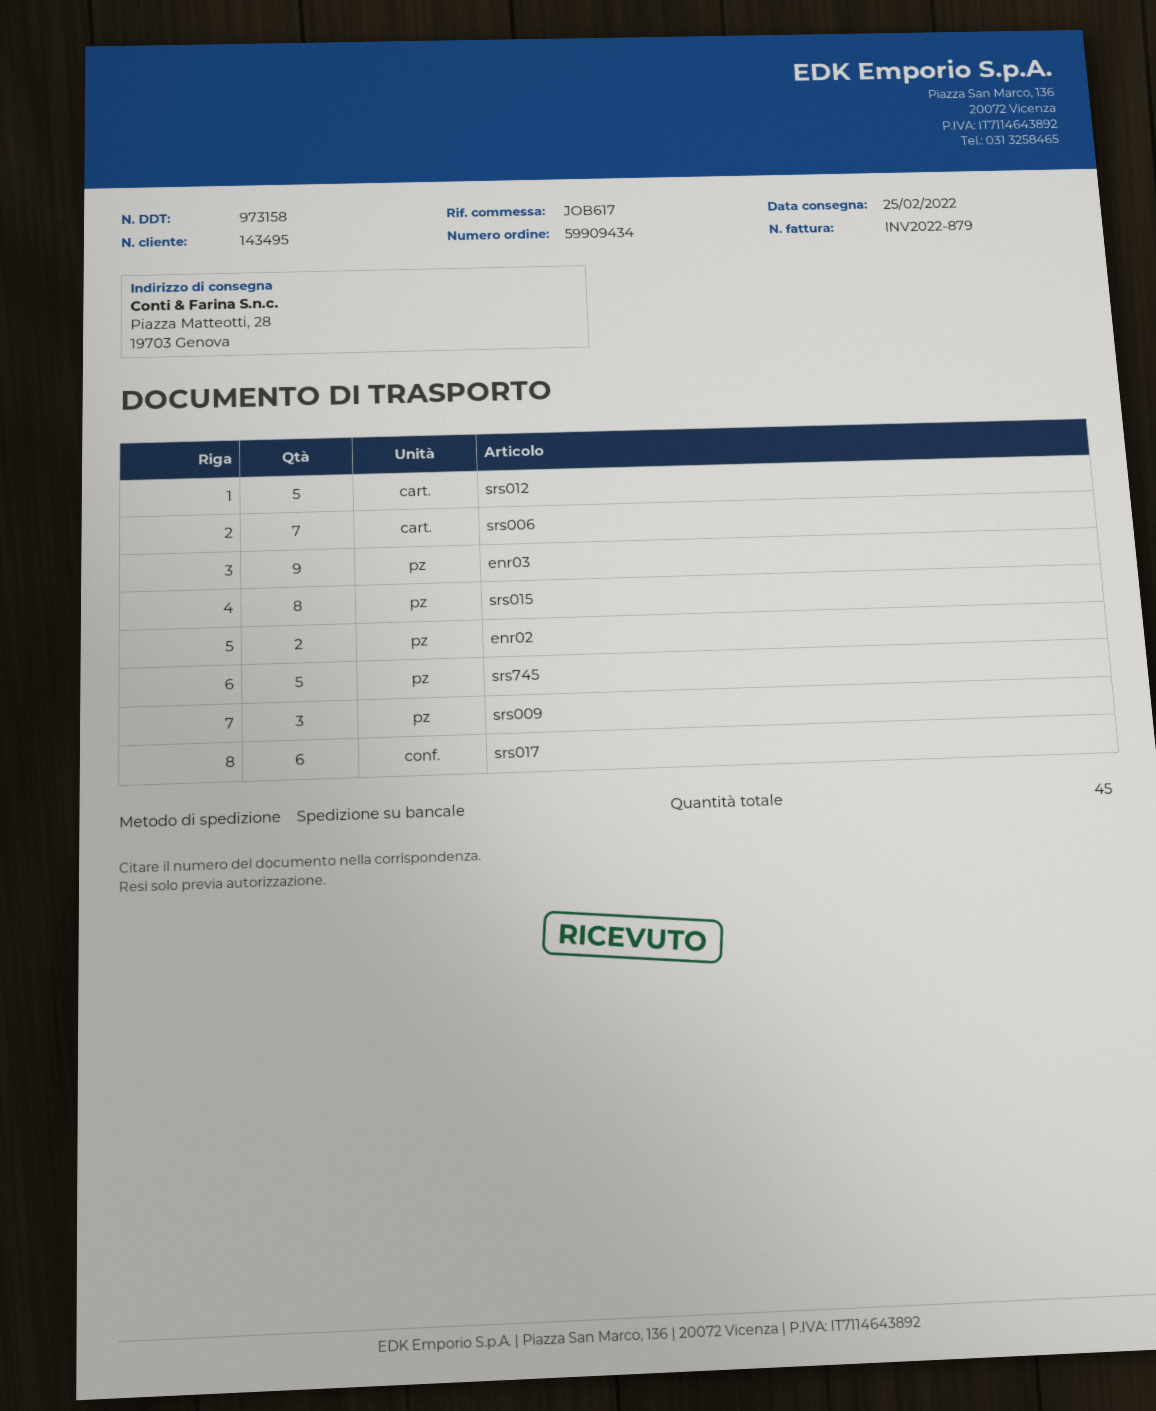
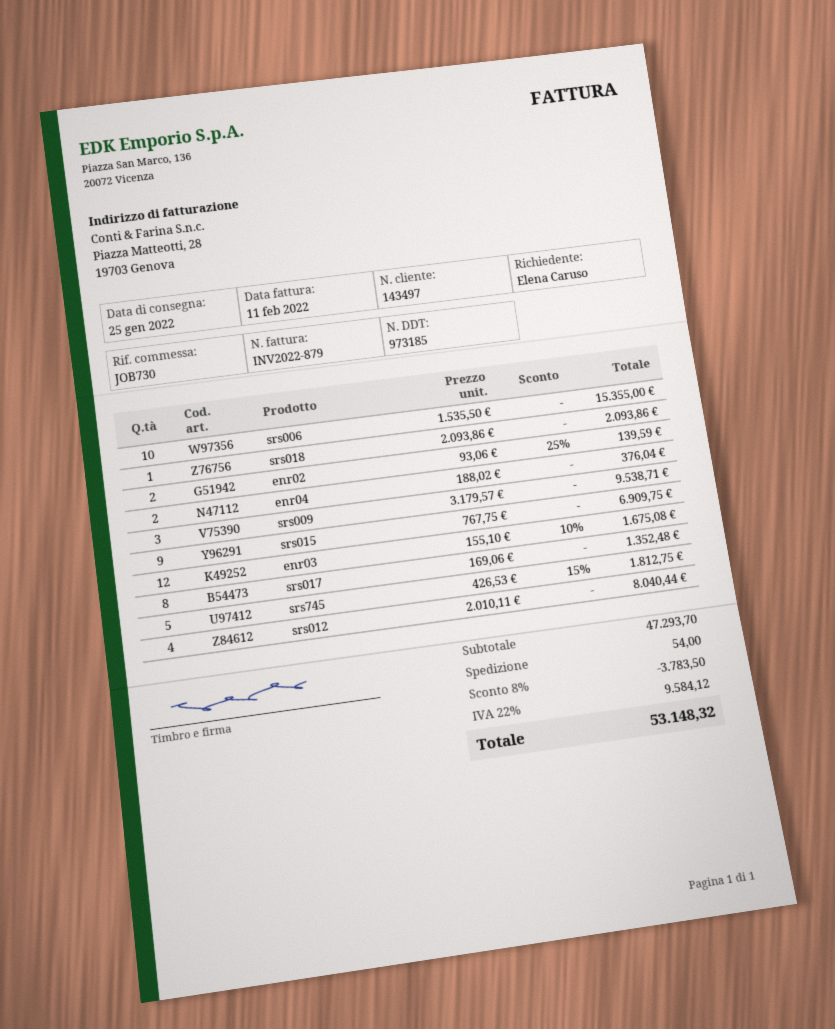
delivery note number: 973158 -> 973185
delivery date: 2022-02-25 -> 2022-01-25
customer number: 143495 -> 143497
reference: JOB617 -> JOB730
srs012: 5 -> 4
srs006: 7 -> 10
enr03: 9 -> 12
srs015: 8 -> 9
srs017: 6 -> 8
srs018: none -> 1
enr04: none -> 2

